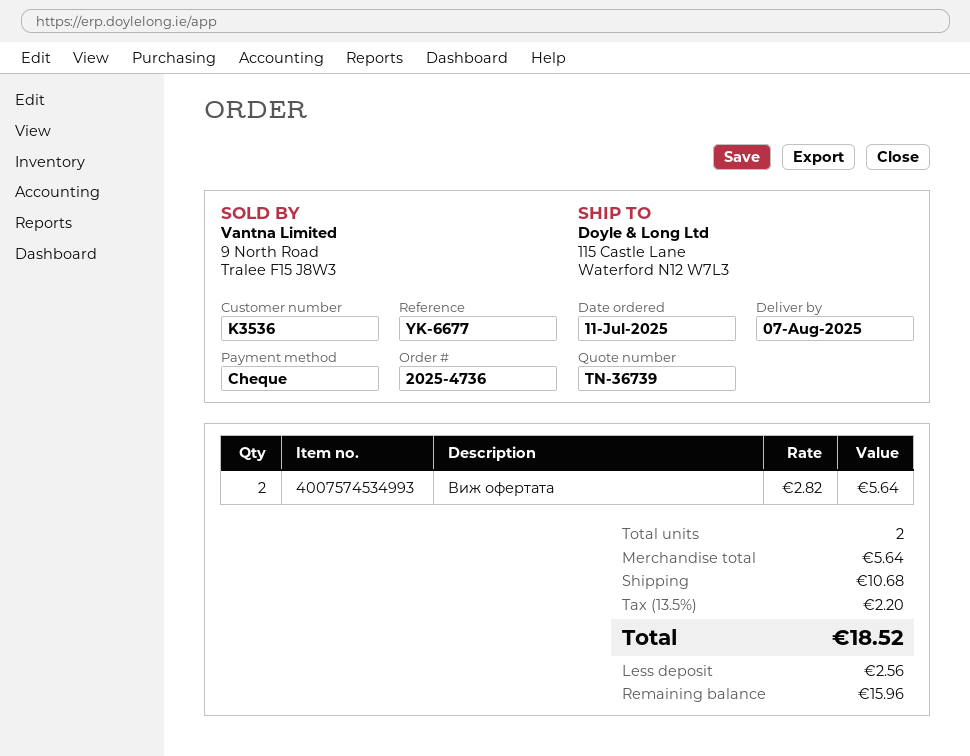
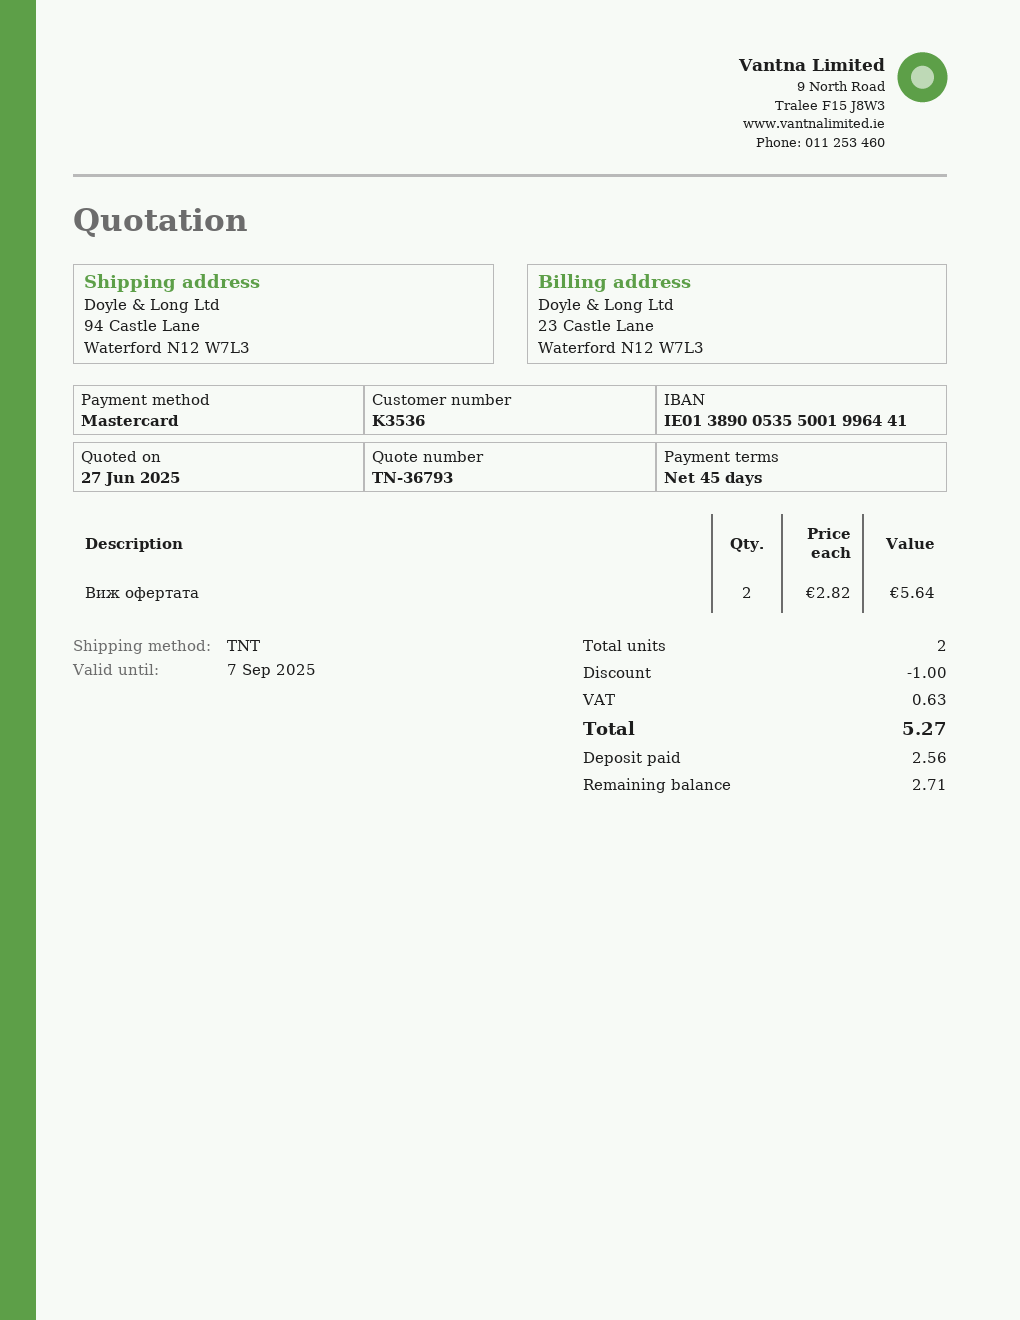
quote number: TN-36739 -> TN-36793
payment method: cheque -> Mastercard
ship to: 115 Castle Lane, Waterford N12 W7L3 -> 94 Castle Lane, Waterford N12 W7L3
discount: none -> 1.00
shipping: 10.68 -> none
tax: 2.20 -> 0.63
total: 18.52 -> 5.27
balance: 15.96 -> 2.71

